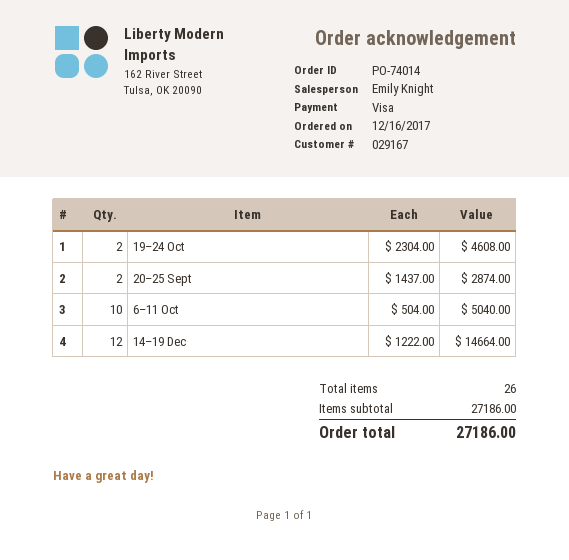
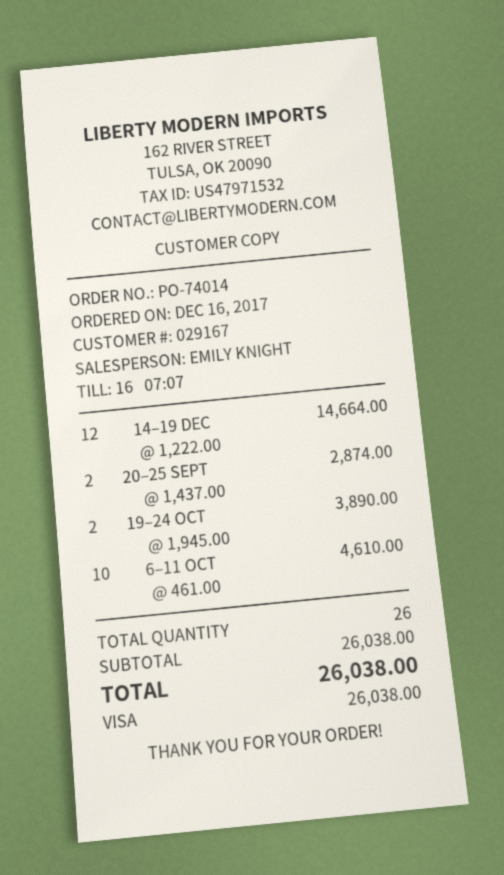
19–24 Oct: 2 x 2304.00 = 4608.00 -> 2 x 1945.00 = 3890.00
6–11 Oct: 10 x 504.00 = 5040.00 -> 10 x 461.00 = 4610.00
subtotal: 27186.00 -> 26038.00
total: 27186.00 -> 26038.00

